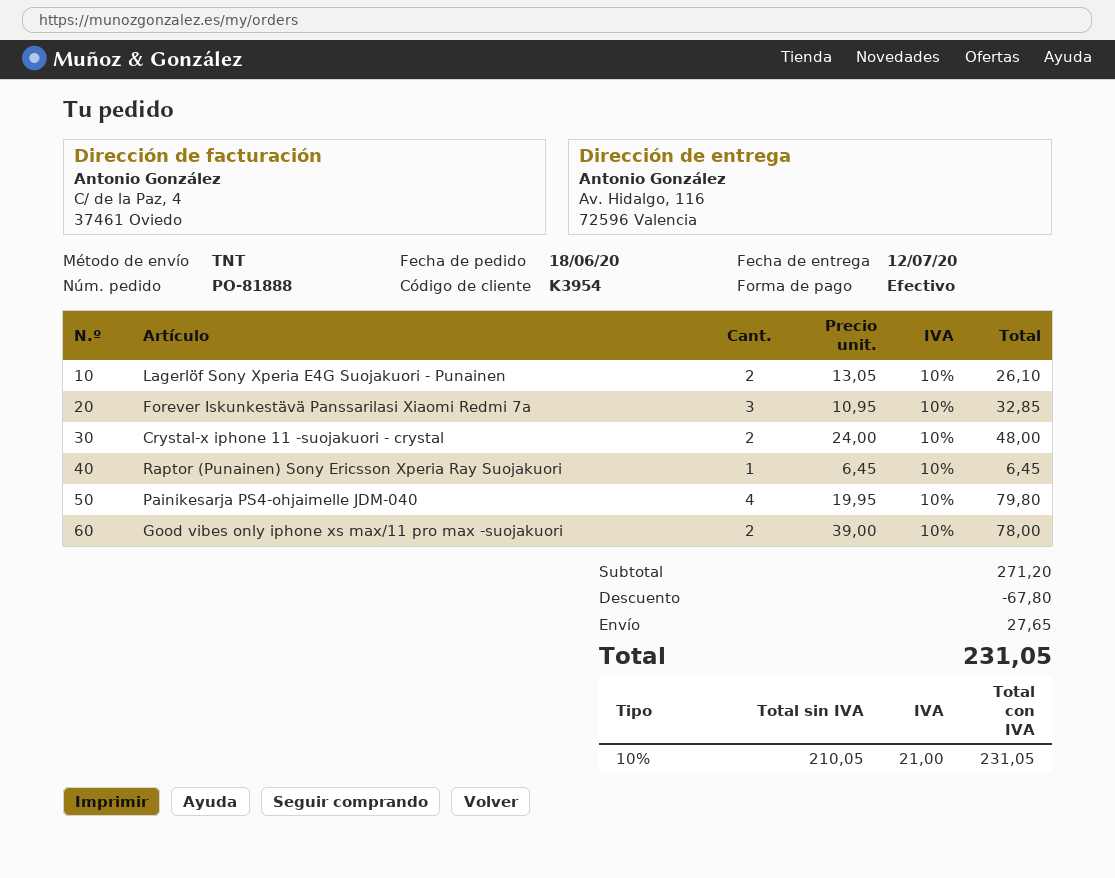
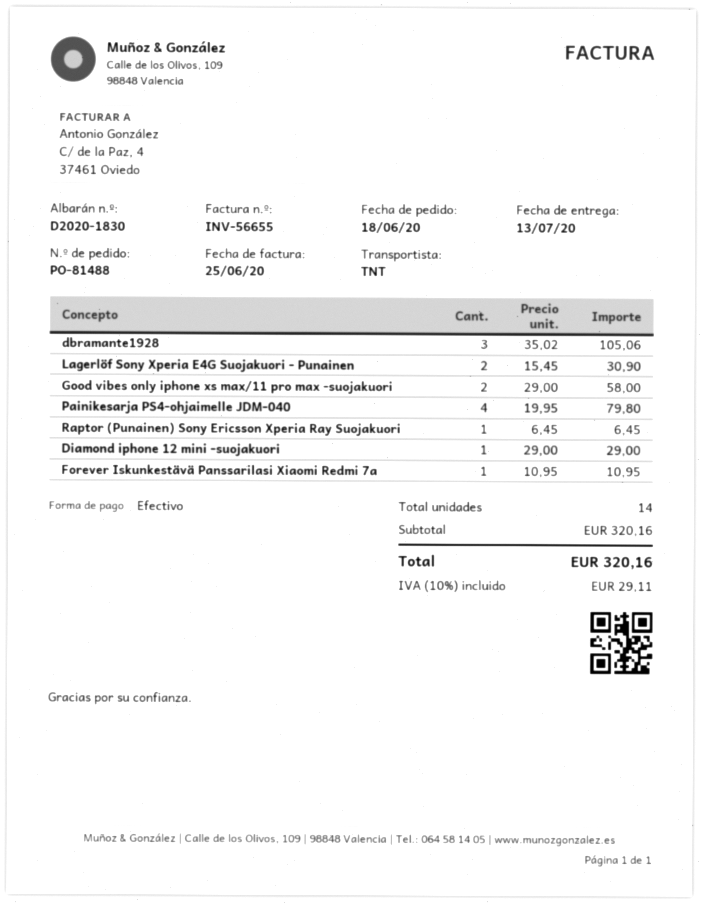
order number: PO-81888 -> PO-81488
delivery date: 2020-07-12 -> 2020-07-13
Lagerlöf Sony Xperia E4G Suojakuori - Punainen: 2 x 13.05 = 26.10 -> 2 x 15.45 = 30.90
Forever Iskunkestävä Panssarilasi Xiaomi Redmi 7a: 3 x 10.95 = 32.85 -> 1 x 10.95 = 10.95
Crystal-x iphone 11 -suojakuori - crystal: 2 x 24.00 = 48.00 -> none
Good vibes only iphone xs max/11 pro max -suojakuori: 2 x 39.00 = 78.00 -> 2 x 29.00 = 58.00
dbramante1928: none -> 3 x 35.02 = 105.06
Diamond iphone 12 mini -suojakuori: none -> 1 x 29.00 = 29.00
subtotal: 271.20 -> 320.16
discount: 67.80 -> none
shipping: 27.65 -> none
tax: 10% = 21.00 -> 10% = 29.11
total: 231.05 -> 320.16

